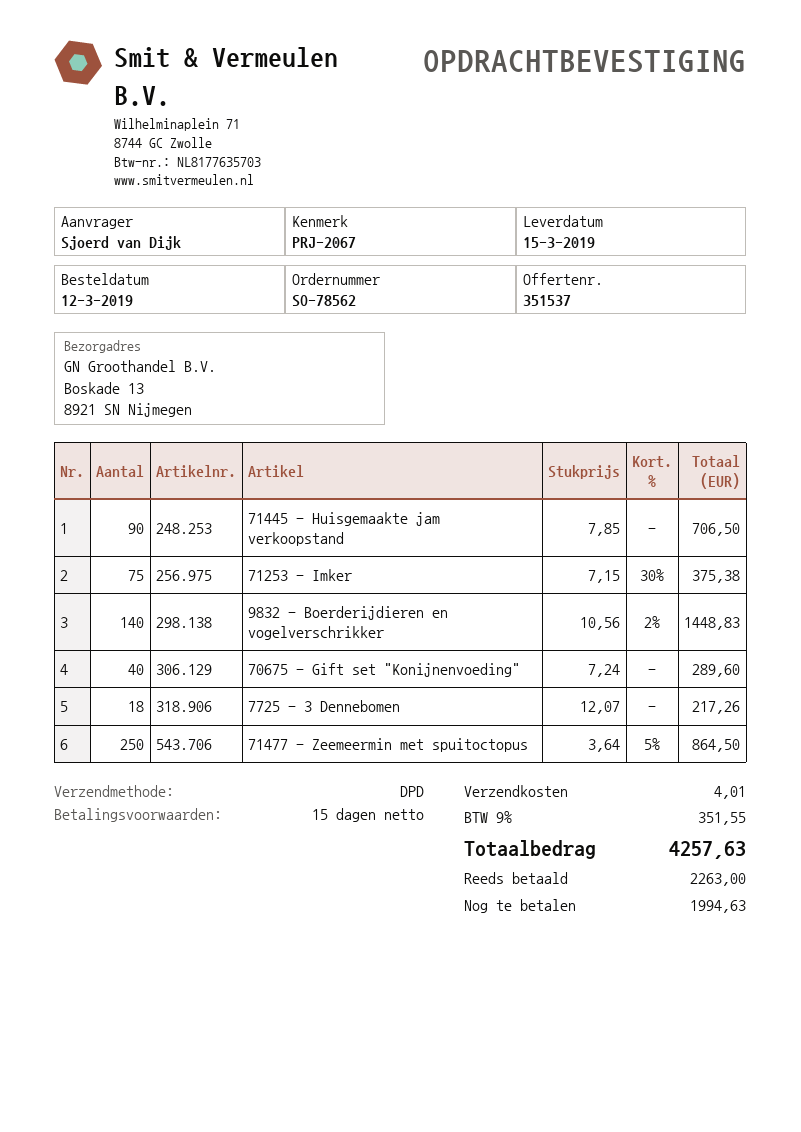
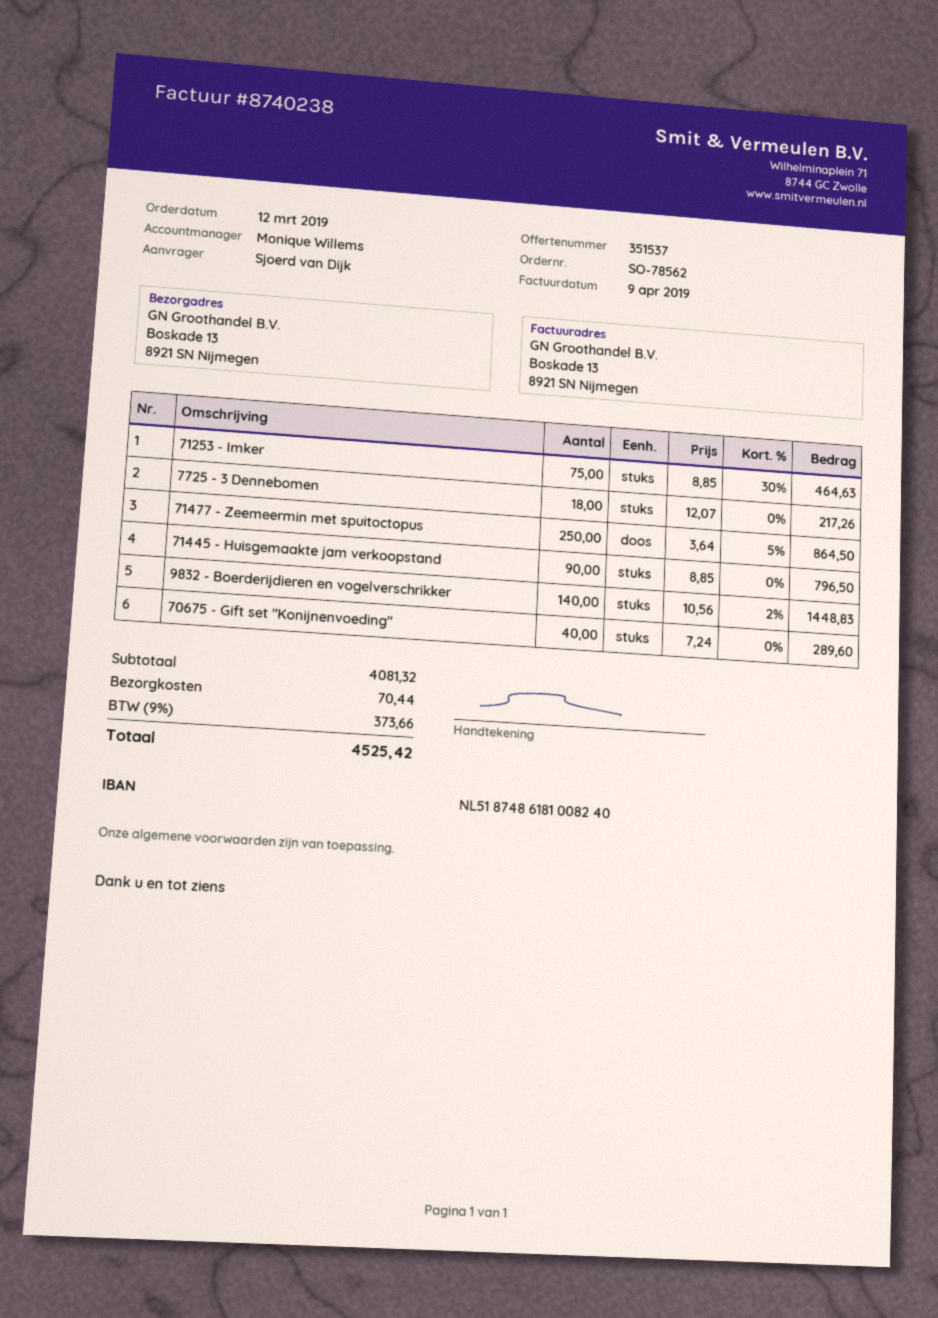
71445 - Huisgemaakte jam verkoopstand: 90 x 7.85 = 706.50 -> 90 x 8.85 = 796.50
71253 - Imker: 75 x 7.15 - 30% = 375.38 -> 75 x 8.85 - 30% = 464.63
shipping: 4.01 -> 70.44
tax: 9% = 351.55 -> 9% = 373.66
total: 4257.63 -> 4525.42

